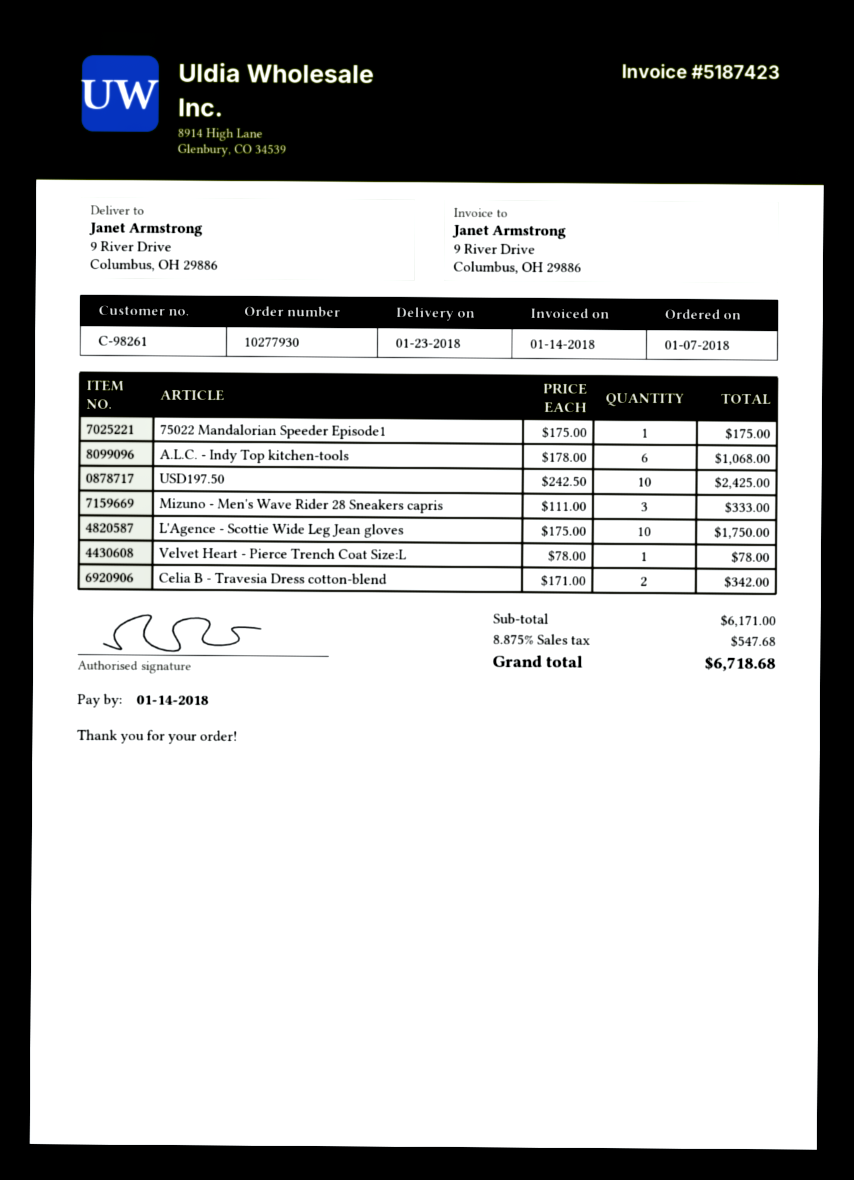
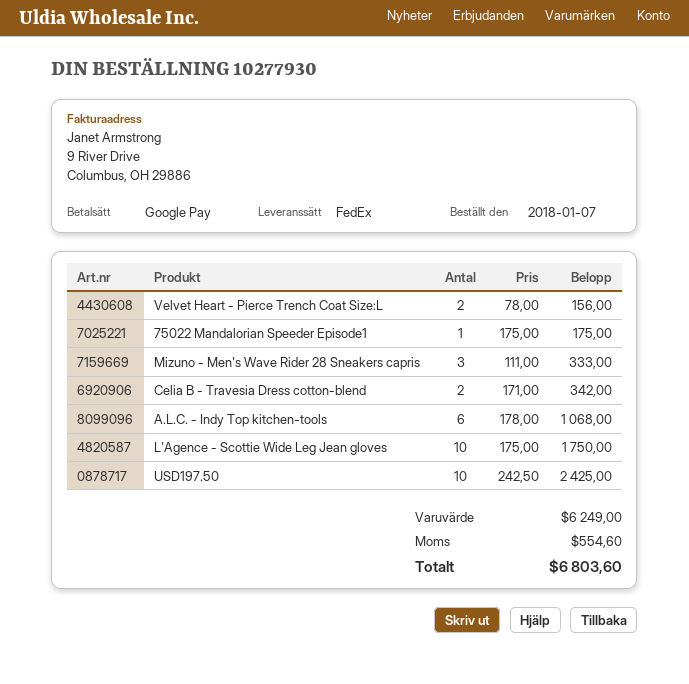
Velvet Heart - Pierce Trench Coat Size:L: 1 x 78.00 = 78.00 -> 2 x 78.00 = 156.00
subtotal: 6171.00 -> 6249.00
tax: 547.68 -> 554.60
total: 6718.68 -> 6803.60

